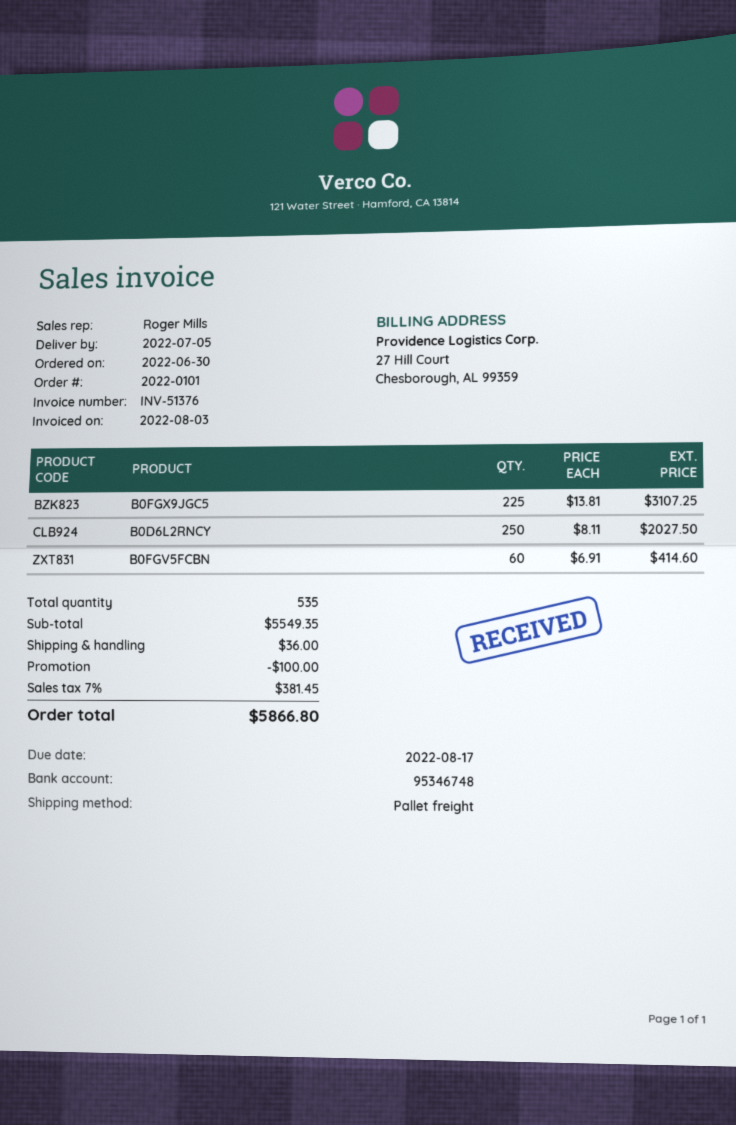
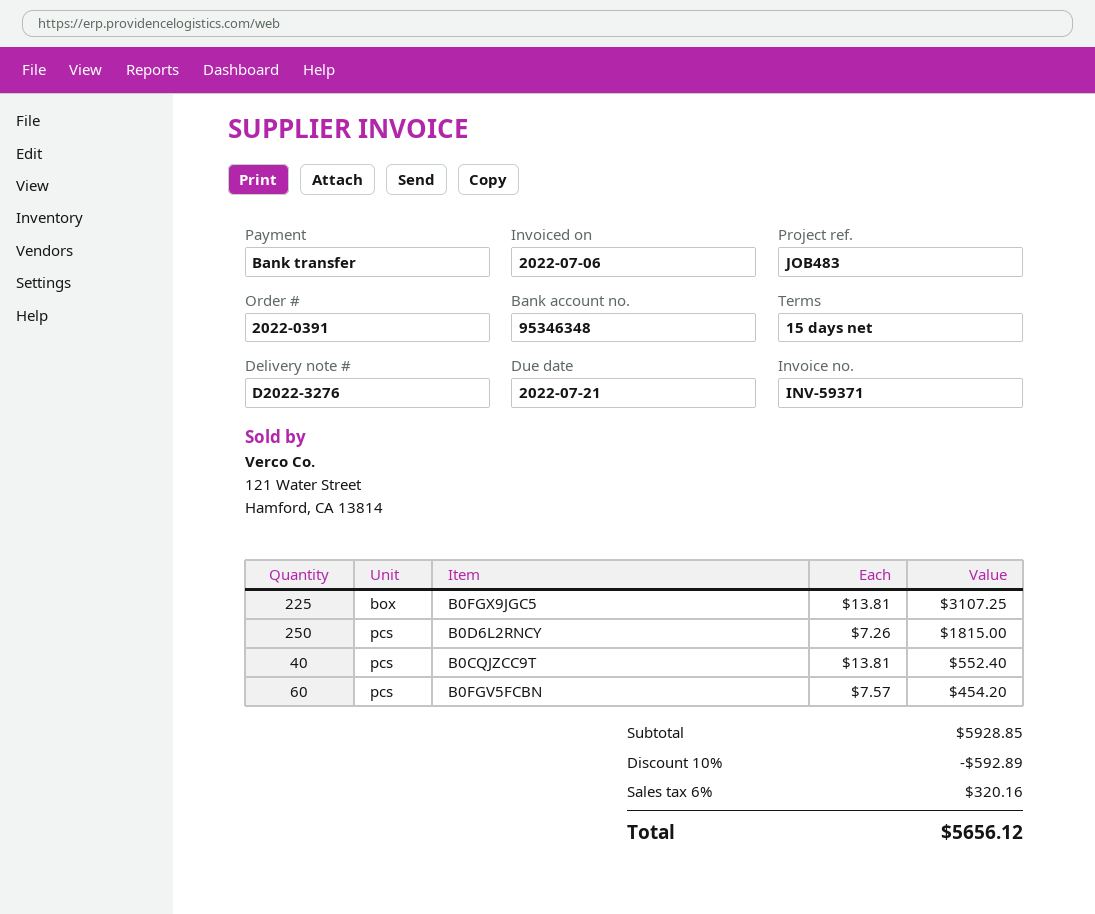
order number: 2022-0101 -> 2022-0391
invoice number: INV-51376 -> INV-59371
invoice date: 2022-08-03 -> 2022-07-06
due date: 2022-08-17 -> 2022-07-21
bank account: 95346748 -> 95346348
B0D6L2RNCY: 250 x 8.11 = 2027.50 -> 250 x 7.26 = 1815.00
B0FGV5FCBN: 60 x 6.91 = 414.60 -> 60 x 7.57 = 454.20
B0CQJZCC9T: none -> 40 x 13.81 = 552.40
subtotal: 5549.35 -> 5928.85
discount: 100.00 -> 592.89
shipping: 36.00 -> none
tax: 7% = 381.45 -> 6% = 320.16
total: 5866.80 -> 5656.12

